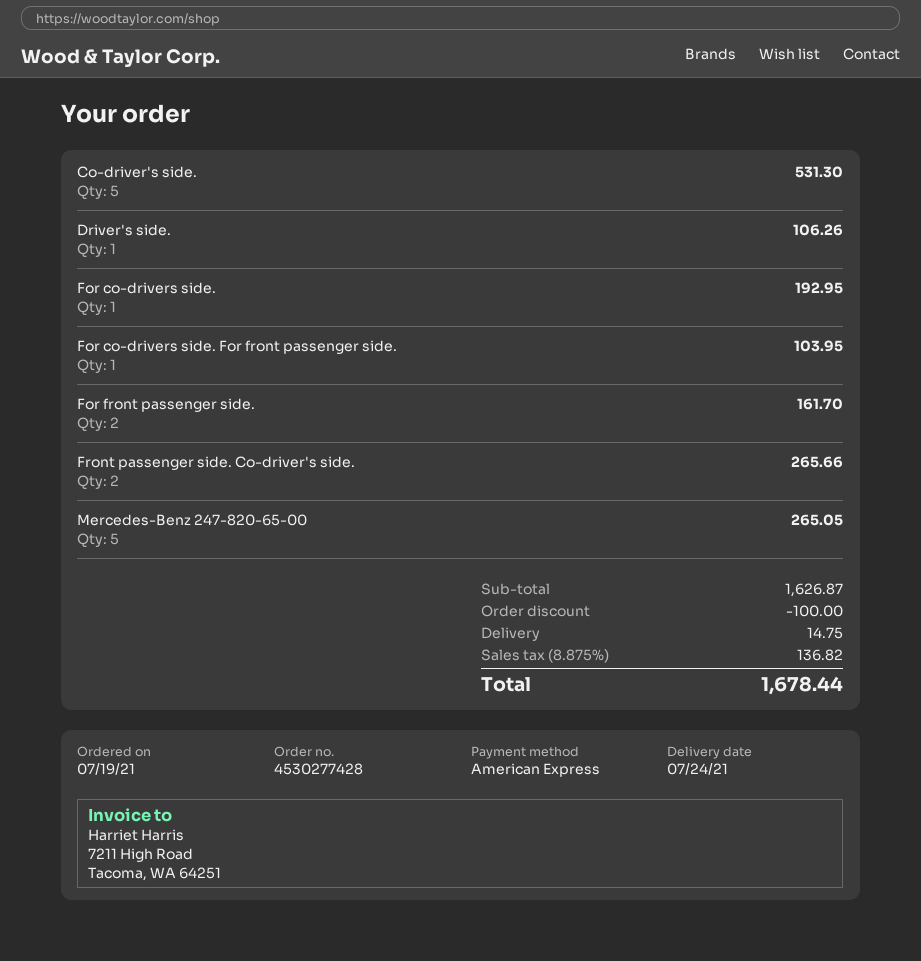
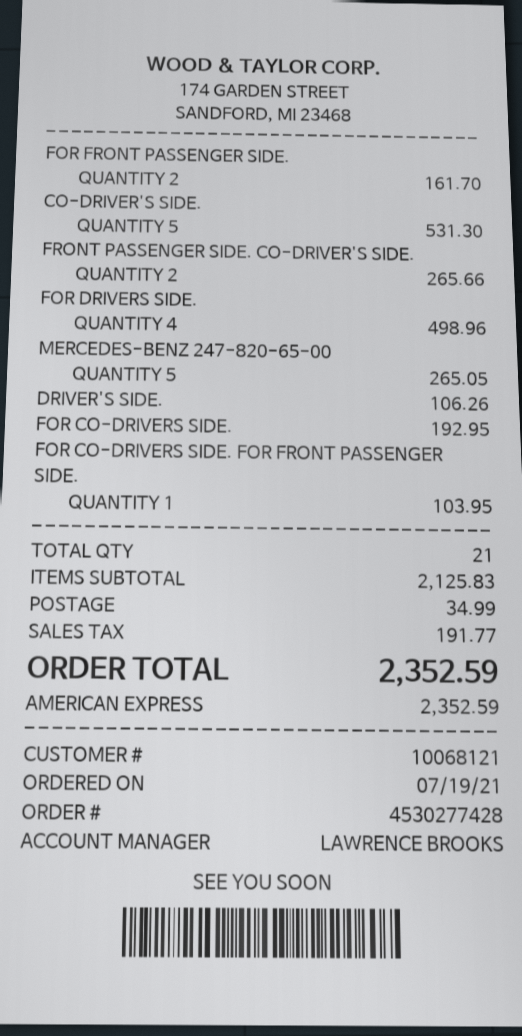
FOR DRIVERS SIDE.: none -> 4 for 498.96
subtotal: 1626.87 -> 2125.83
discount: 100.00 -> none
shipping: 14.75 -> 34.99
tax: 136.82 -> 191.77
total: 1678.44 -> 2352.59

